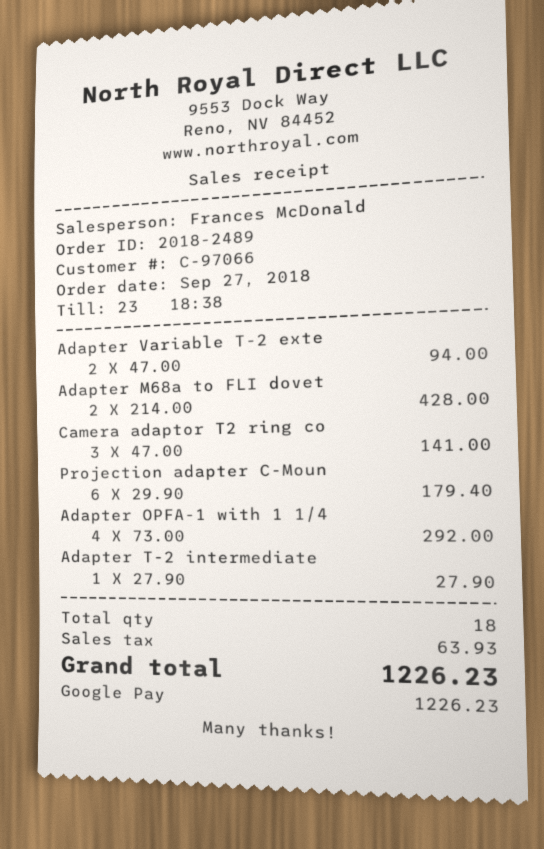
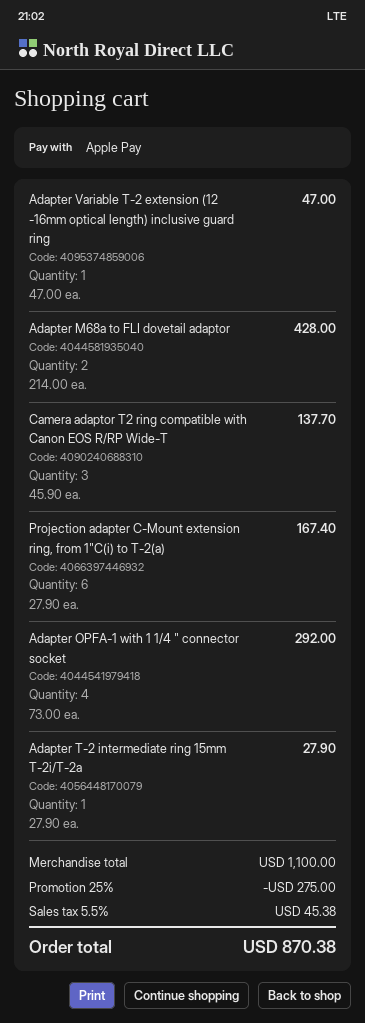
payment method: Google Pay -> Apple Pay
Adapter Variable T-2 exte: 2 x 47.00 = 94.00 -> 1 x 47.00 = 47.00
Camera adaptor T2 ring co: 3 x 47.00 = 141.00 -> 3 x 45.90 = 137.70
Projection adapter C-Moun: 6 x 29.90 = 179.40 -> 6 x 27.90 = 167.40
discount: none -> 25% = 275.00
tax: 63.93 -> 45.38
total: 1226.23 -> 870.38

